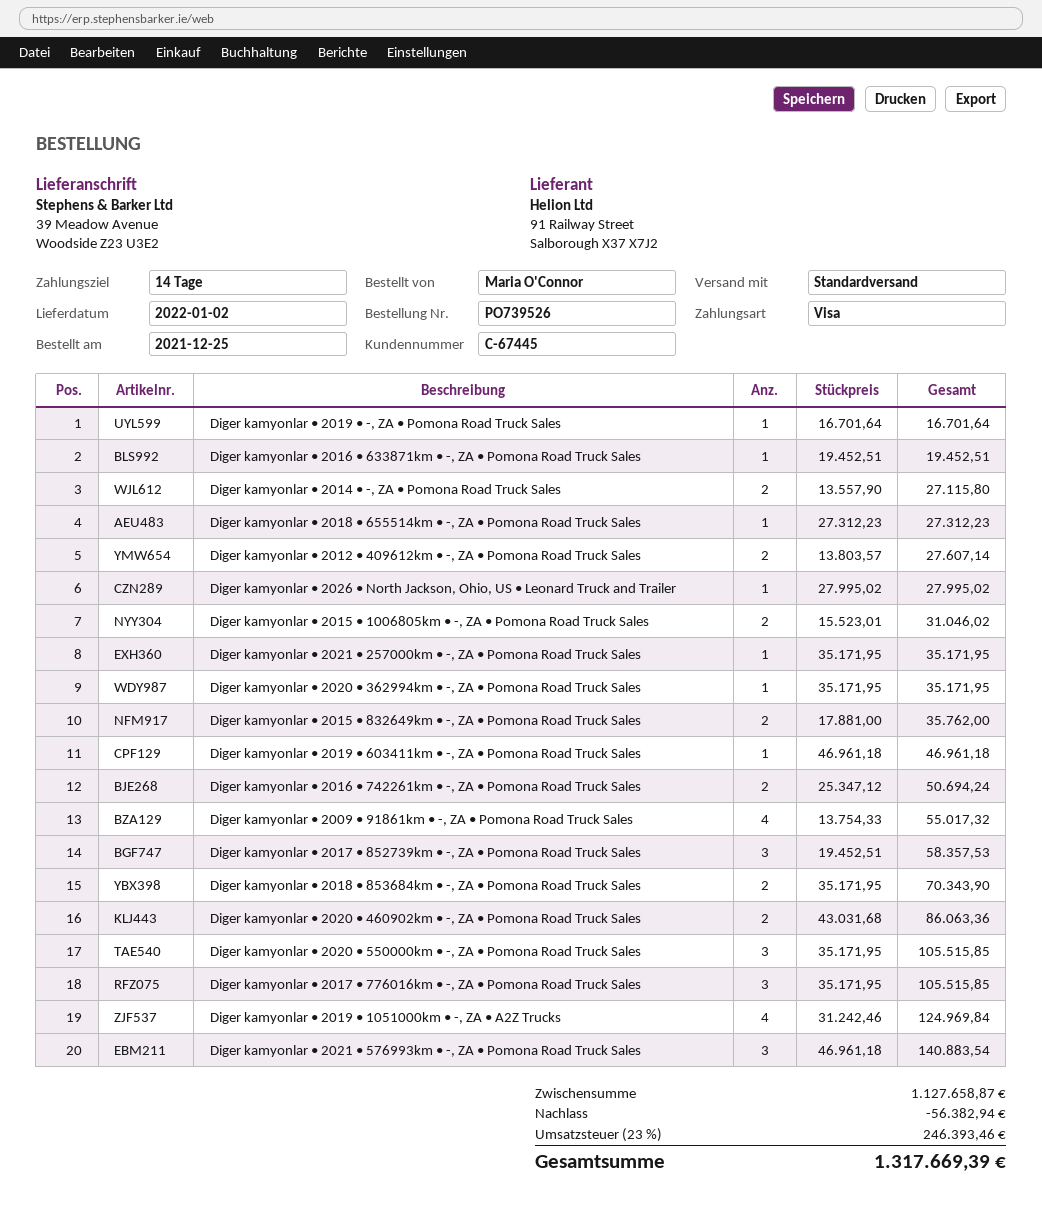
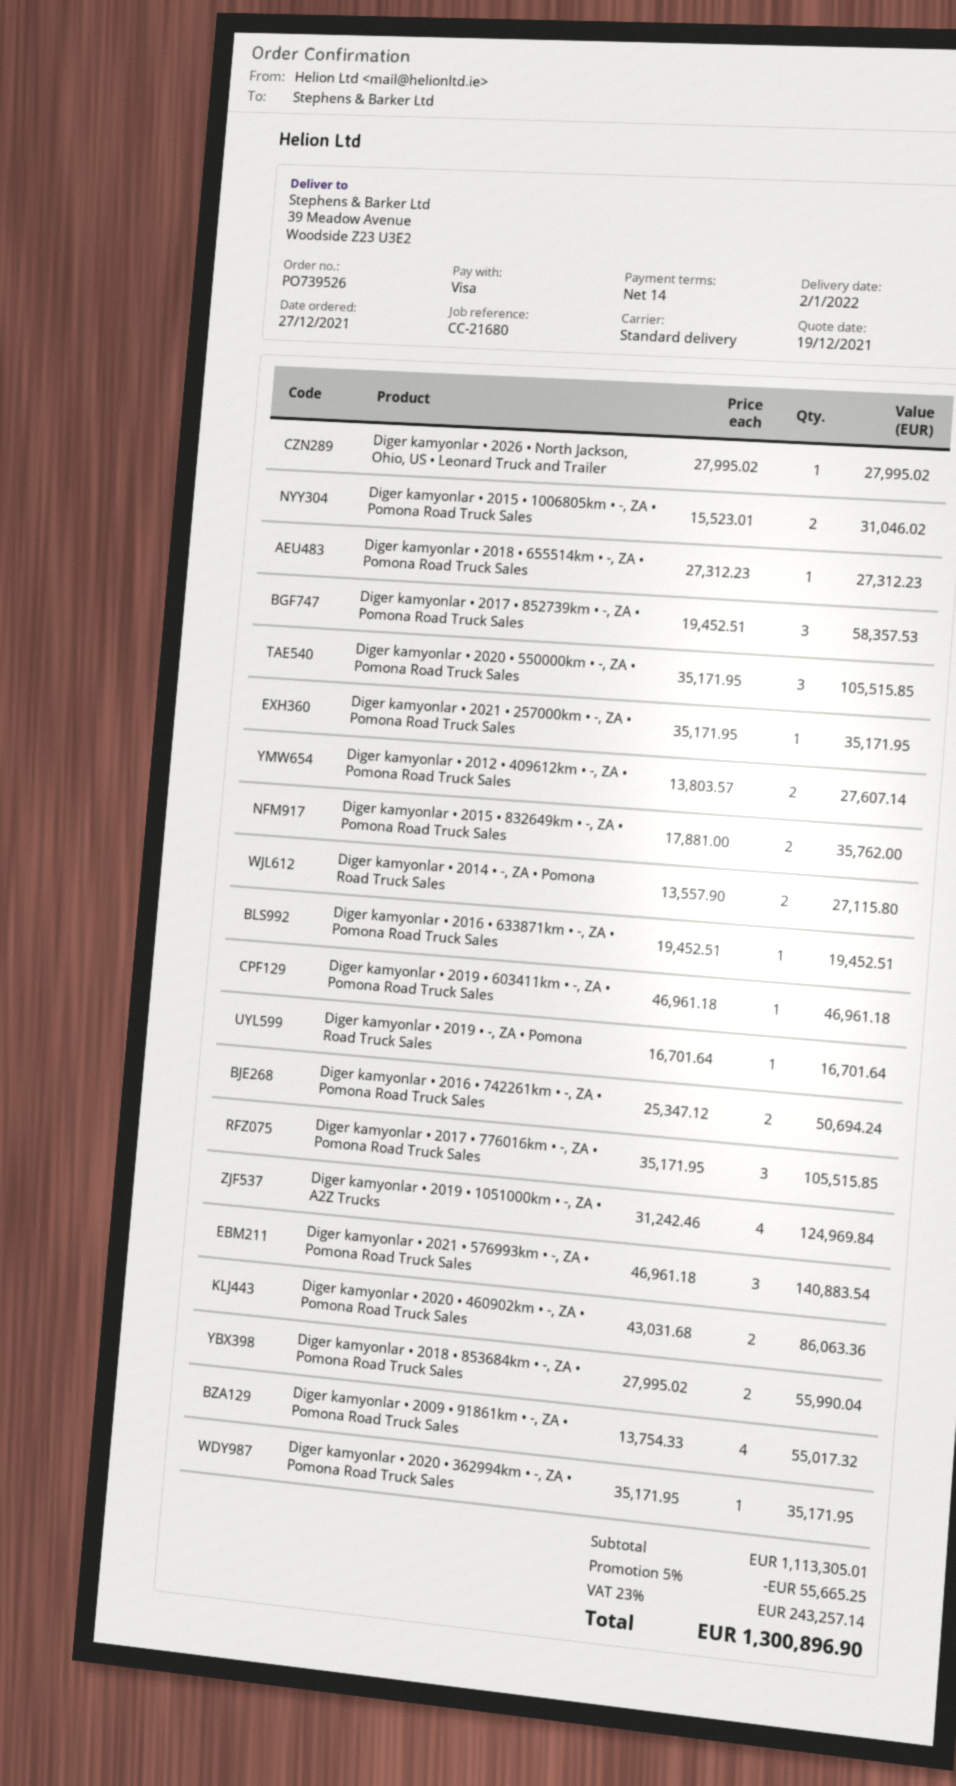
order date: 2021-12-25 -> 2021-12-27
Diger kamyonlar • 2018 • 853684km • -, ZA • Pomona Road Truck Sales: 2 x 35171.95 = 70343.90 -> 2 x 27995.02 = 55990.04
subtotal: 1127658.87 -> 1113305.01
discount: 56382.94 -> 55665.25
tax: 23% = 246393.46 -> 23% = 243257.14
total: 1317669.39 -> 1300896.90

